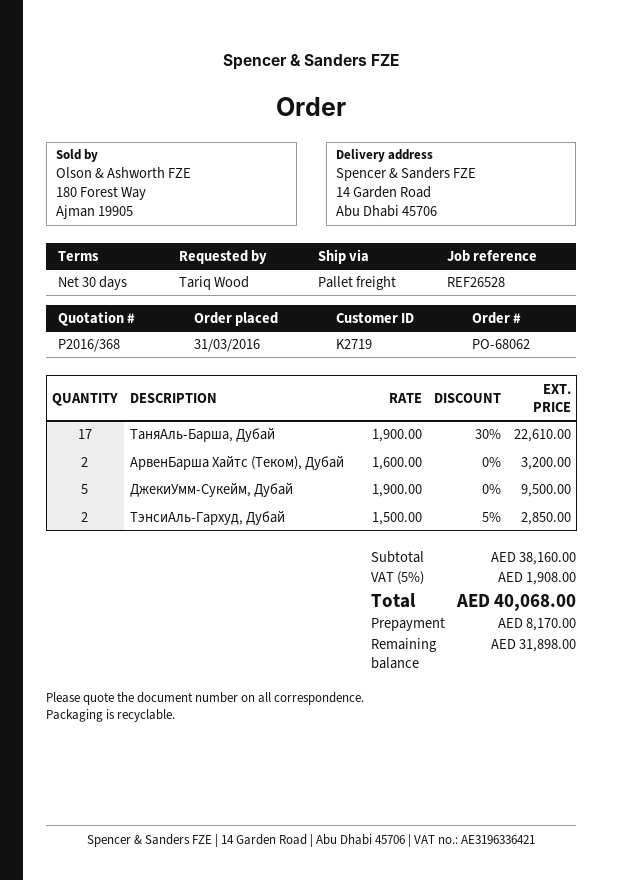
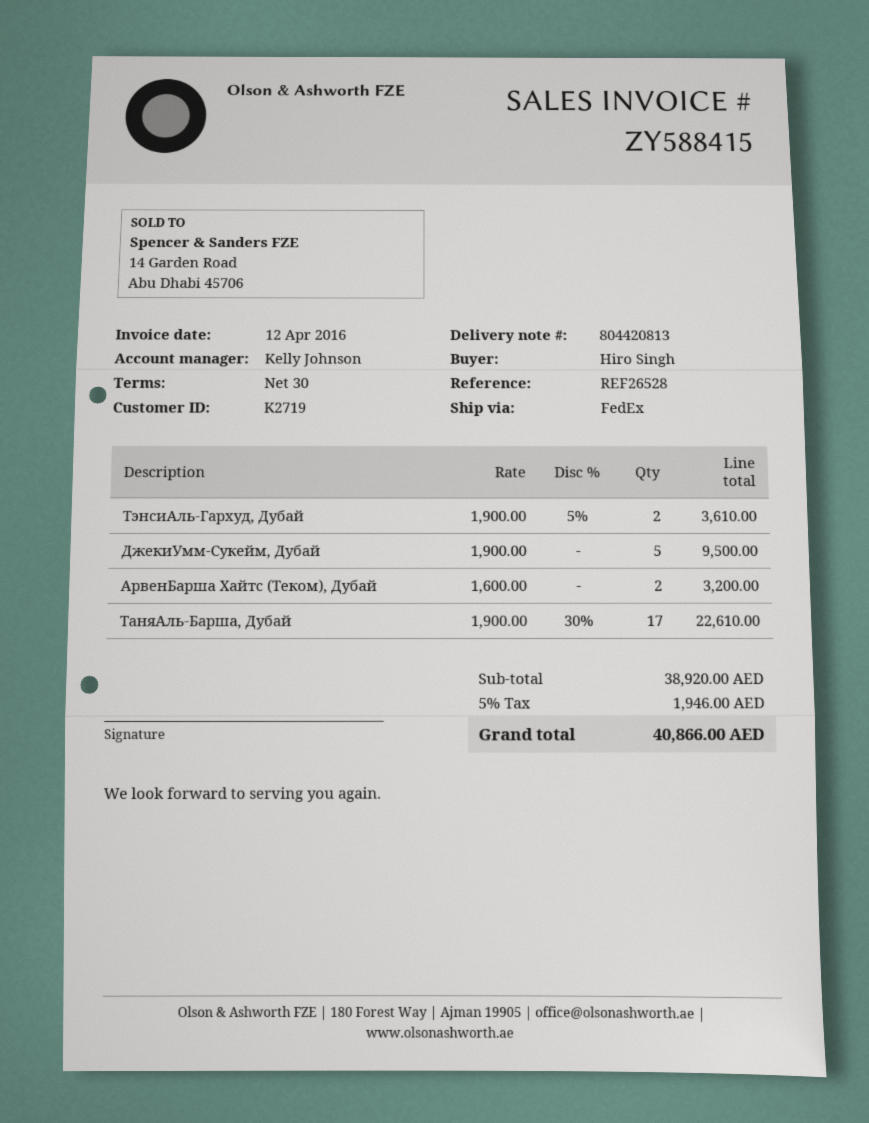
ordered by: Tariq Wood -> Hiro Singh
shipping method: pallet freight -> FedEx
ТэнсиАль-Гархуд, Дубай: 2 x 1500.00 - 5% = 2850.00 -> 2 x 1900.00 - 5% = 3610.00
subtotal: 38160.00 -> 38920.00
tax: 5% = 1908.00 -> 5% = 1946.00
total: 40068.00 -> 40866.00

